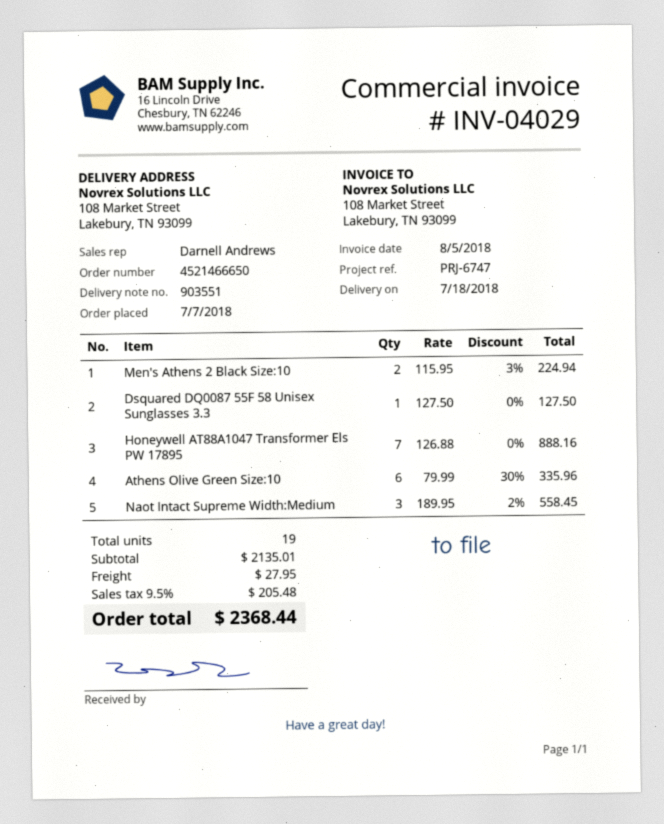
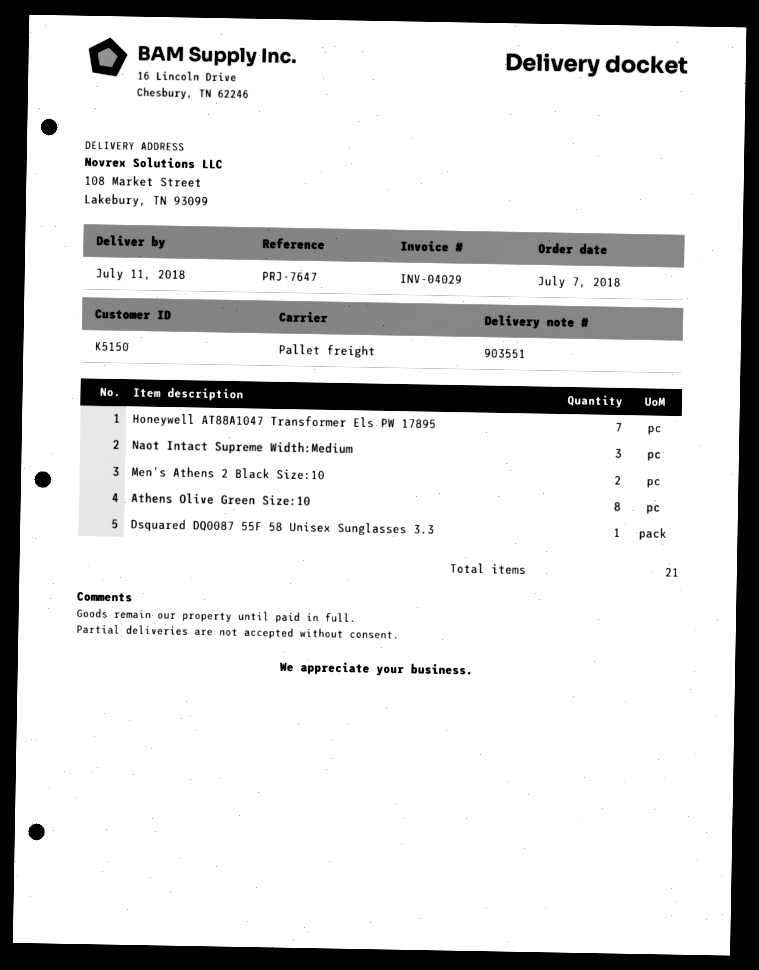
delivery date: 2018-07-18 -> 2018-07-11
reference: PRJ-6747 -> PRJ-7647
Athens Olive Green Size:10: 6 -> 8
total quantity: 19 -> 21

